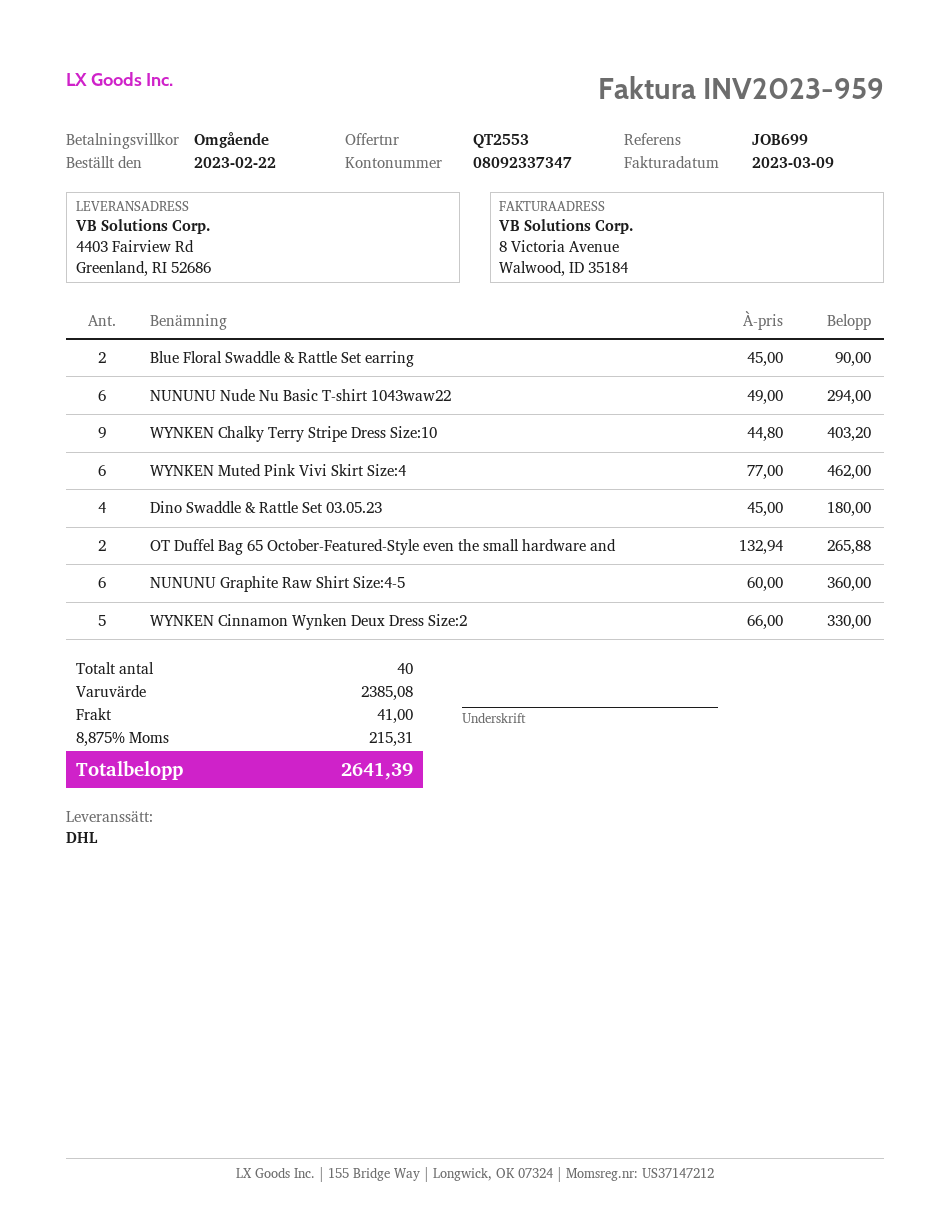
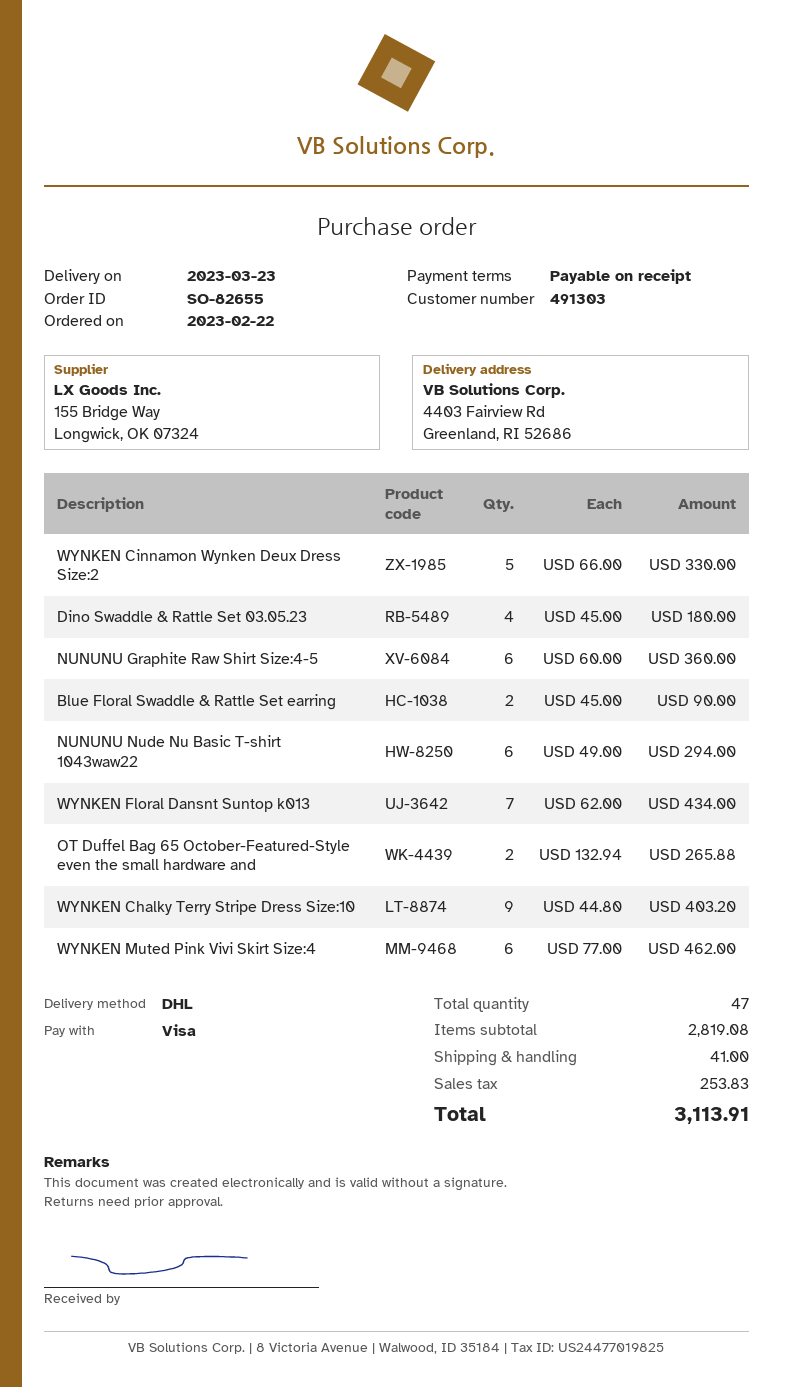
WYNKEN Floral Dansnt Suntop k013: none -> 7 x 62.00 = 434.00
total quantity: 40 -> 47
subtotal: 2385.08 -> 2819.08
tax: 215.31 -> 253.83
total: 2641.39 -> 3113.91

